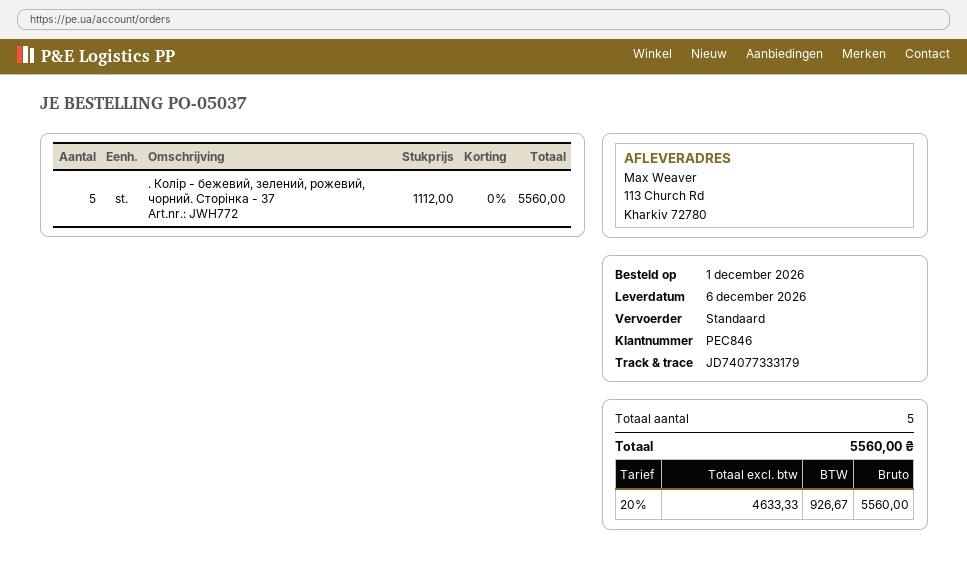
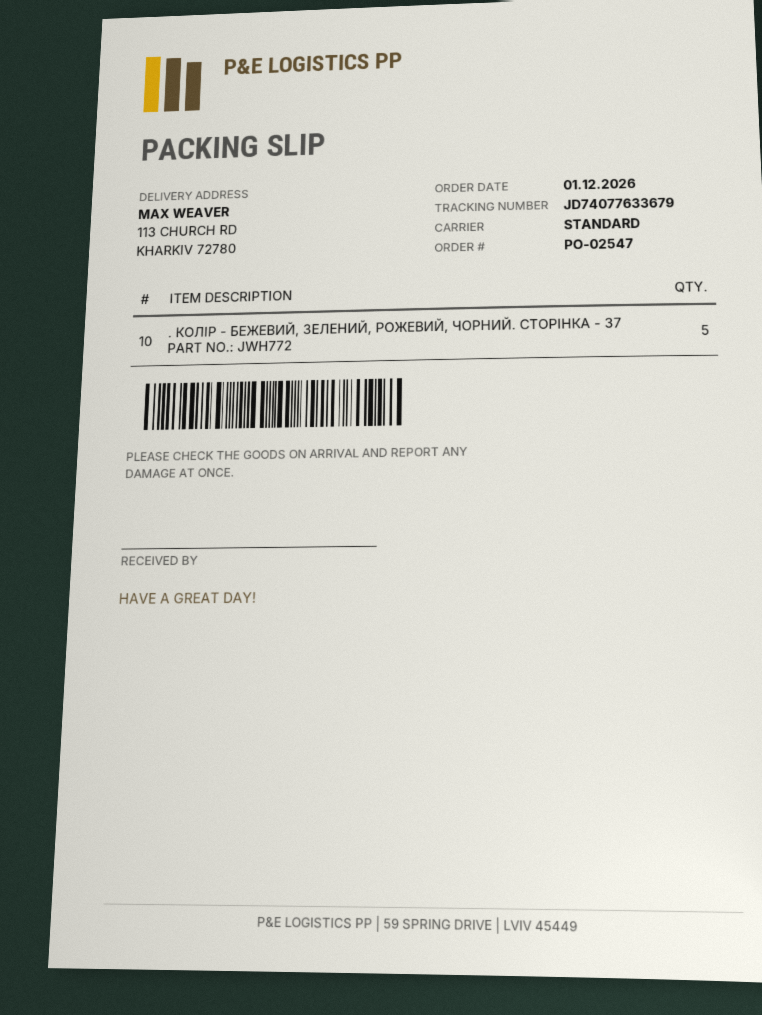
order number: PO-05037 -> PO-02547
tracking number: JD74077333179 -> JD74077633679

